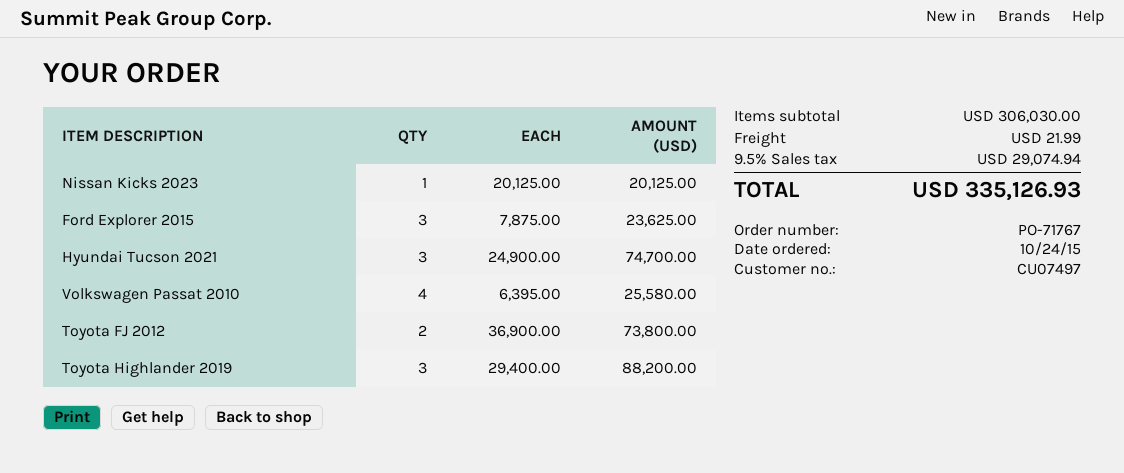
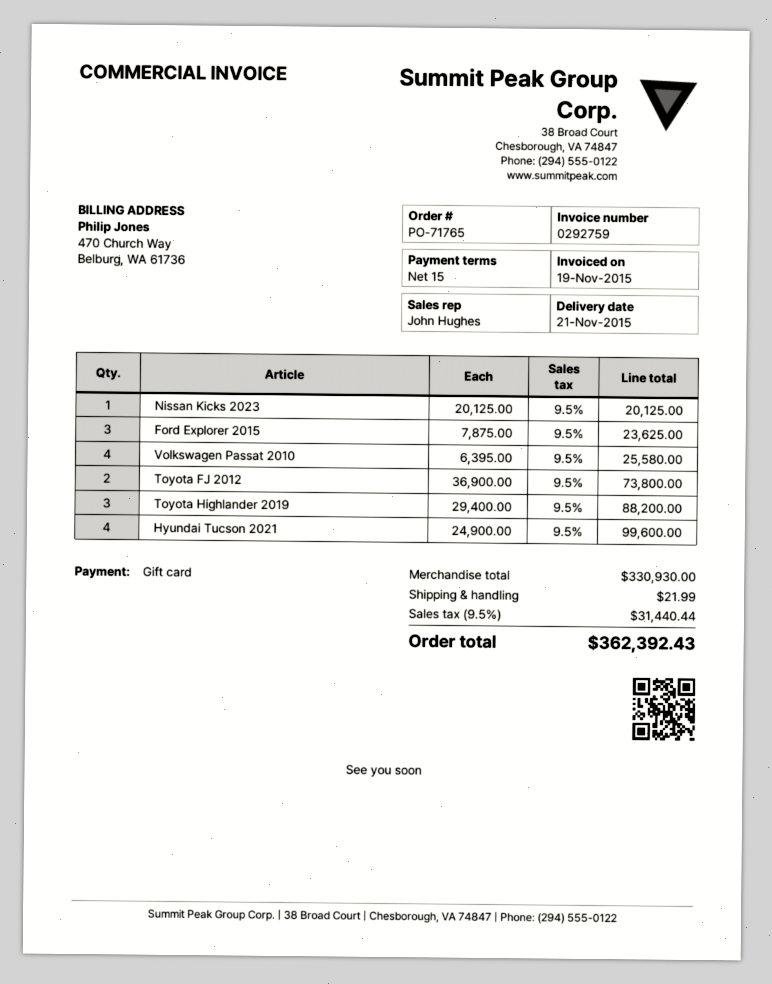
order number: PO-71767 -> PO-71765
Hyundai Tucson 2021: 3 x 24900.00 = 74700.00 -> 4 x 24900.00 = 99600.00
subtotal: 306030.00 -> 330930.00
tax: 9.5% = 29074.94 -> 9.5% = 31440.44
total: 335126.93 -> 362392.43

